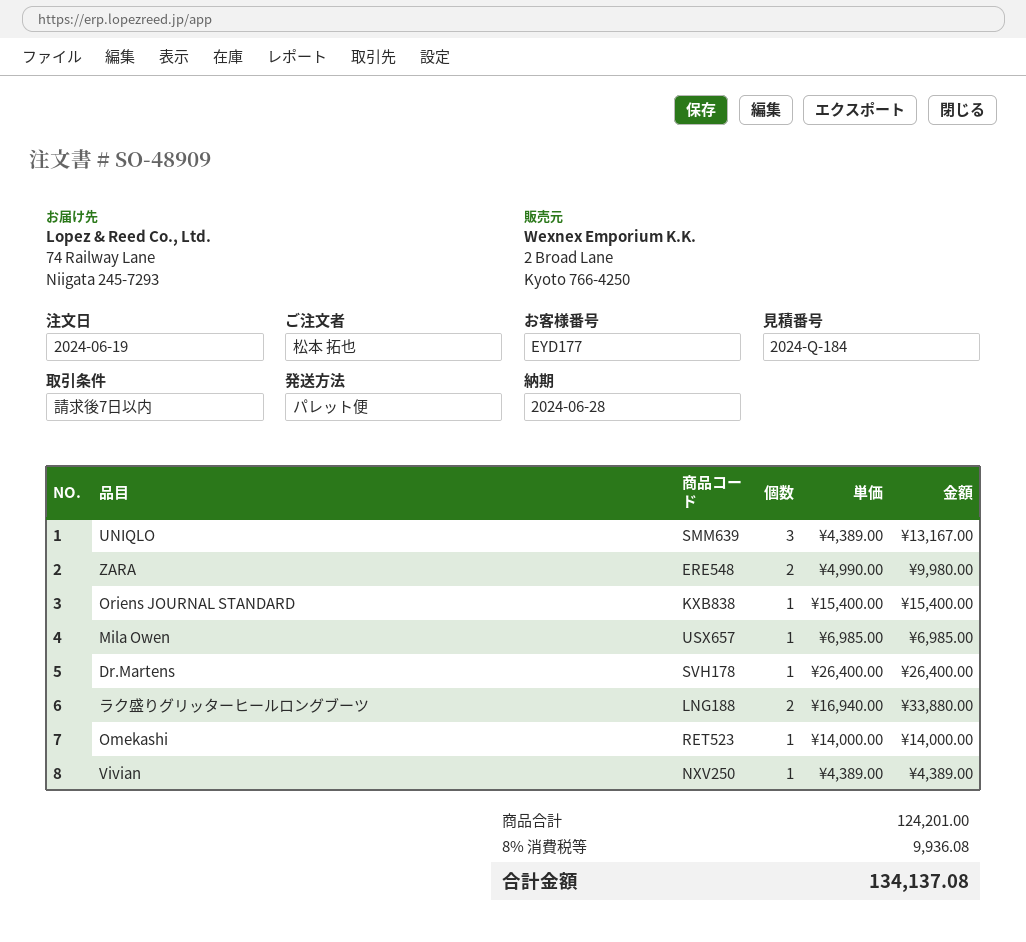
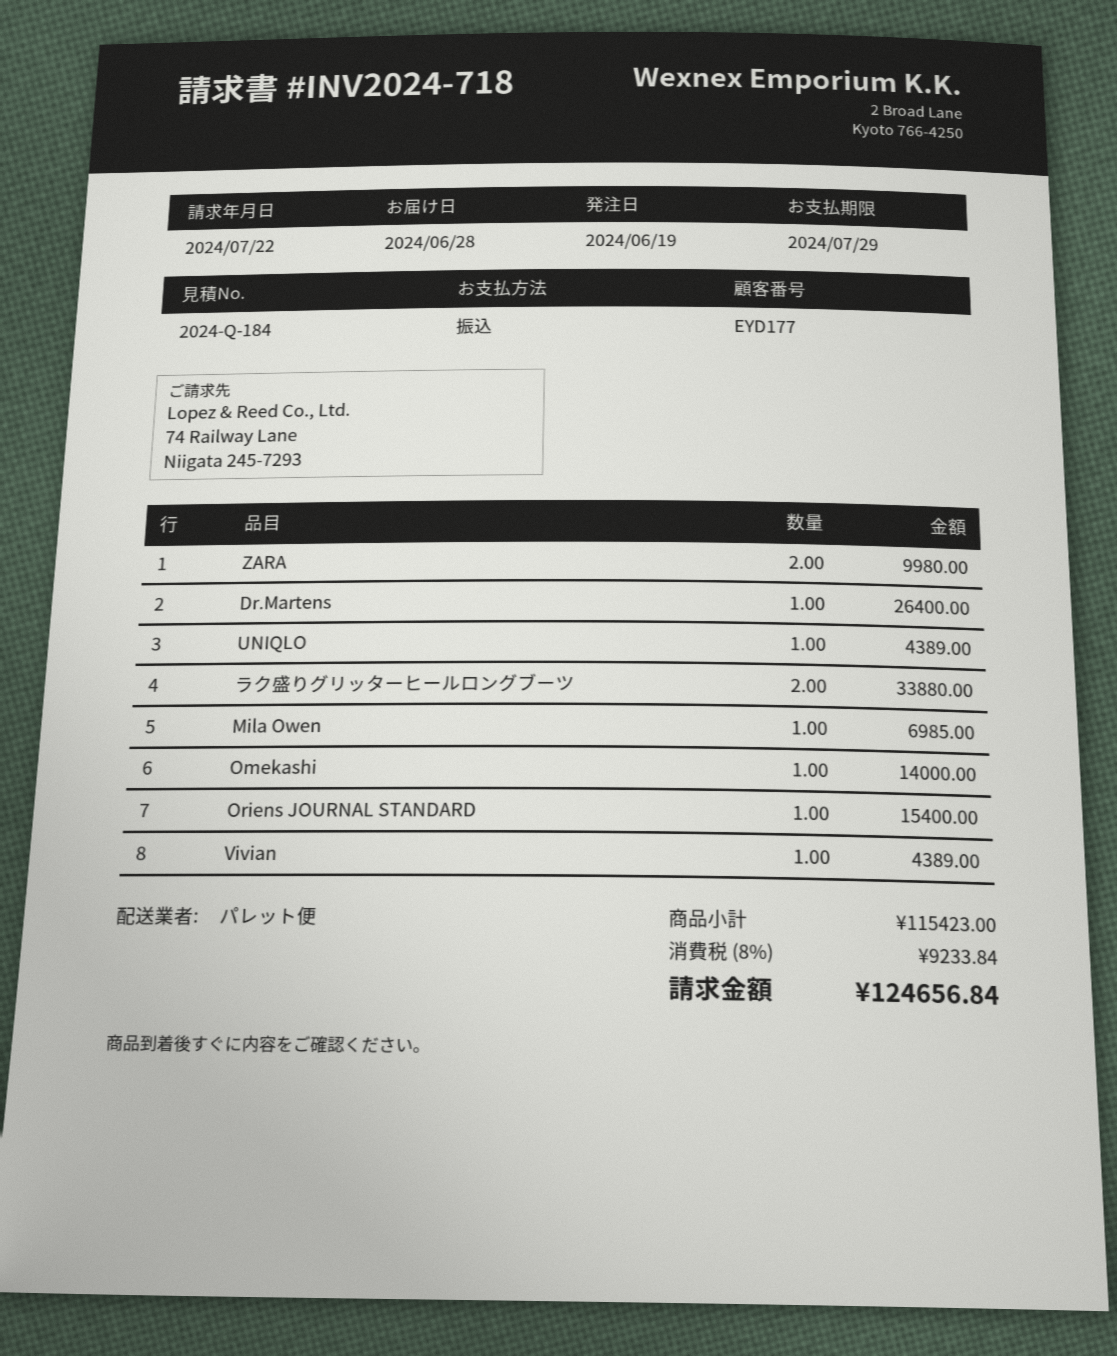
UNIQLO: 3 for 13167.00 -> 1 for 4389.00
subtotal: 124201.00 -> 115423.00
tax: 8% = 9936.08 -> 8% = 9233.84
total: 134137.08 -> 124656.84

